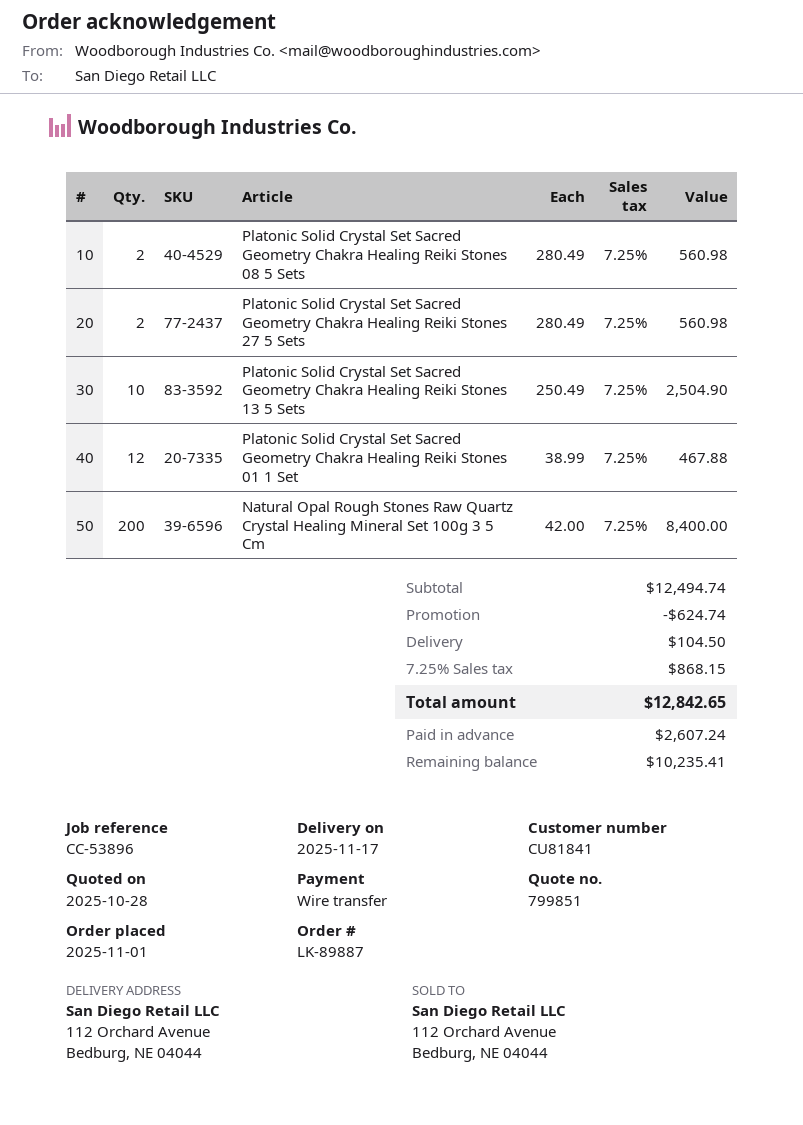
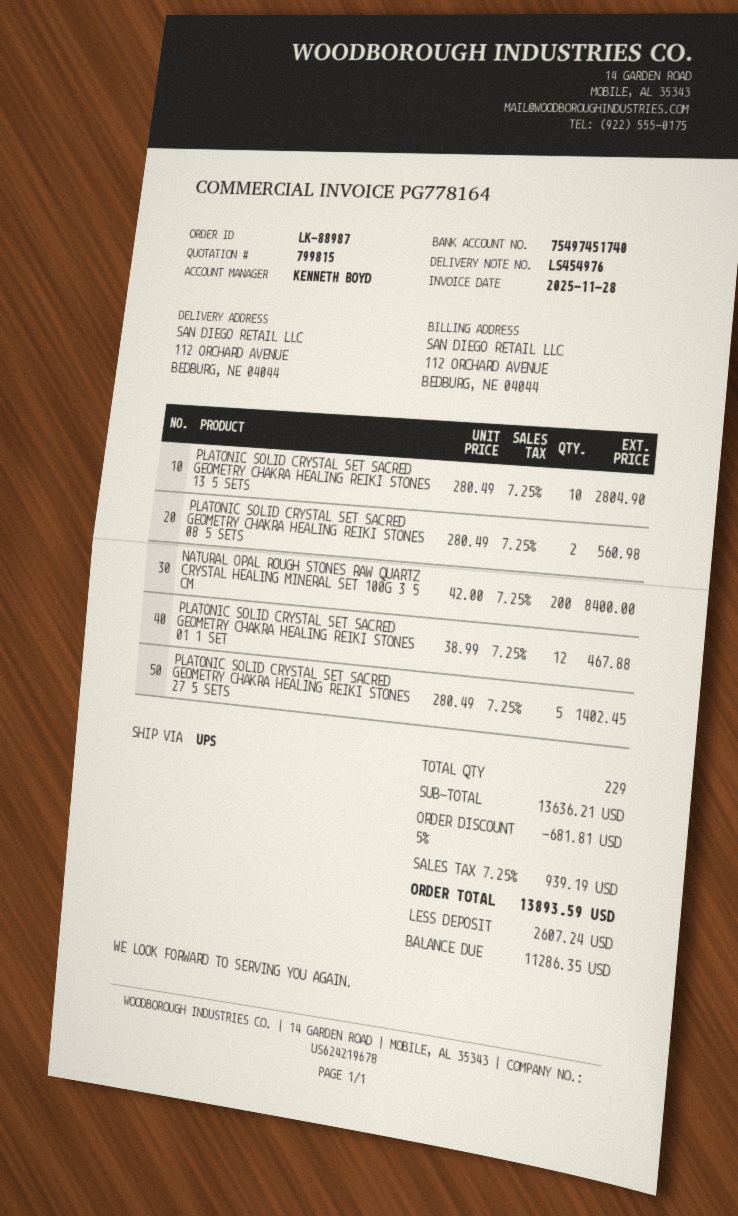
quote number: 799851 -> 799815
order number: LK-89887 -> LK-88987
Platonic Solid Crystal Set Sacred Geometry Chakra Healing Reiki Stones 27 5 Sets: 2 x 280.49 = 560.98 -> 5 x 280.49 = 1402.45
Platonic Solid Crystal Set Sacred Geometry Chakra Healing Reiki Stones 13 5 Sets: 10 x 250.49 = 2504.90 -> 10 x 280.49 = 2804.90
subtotal: 12494.74 -> 13636.21
discount: 624.74 -> 681.81
shipping: 104.50 -> none
tax: 7.25% = 868.15 -> 7.25% = 939.19
total: 12842.65 -> 13893.59
balance: 10235.41 -> 11286.35

